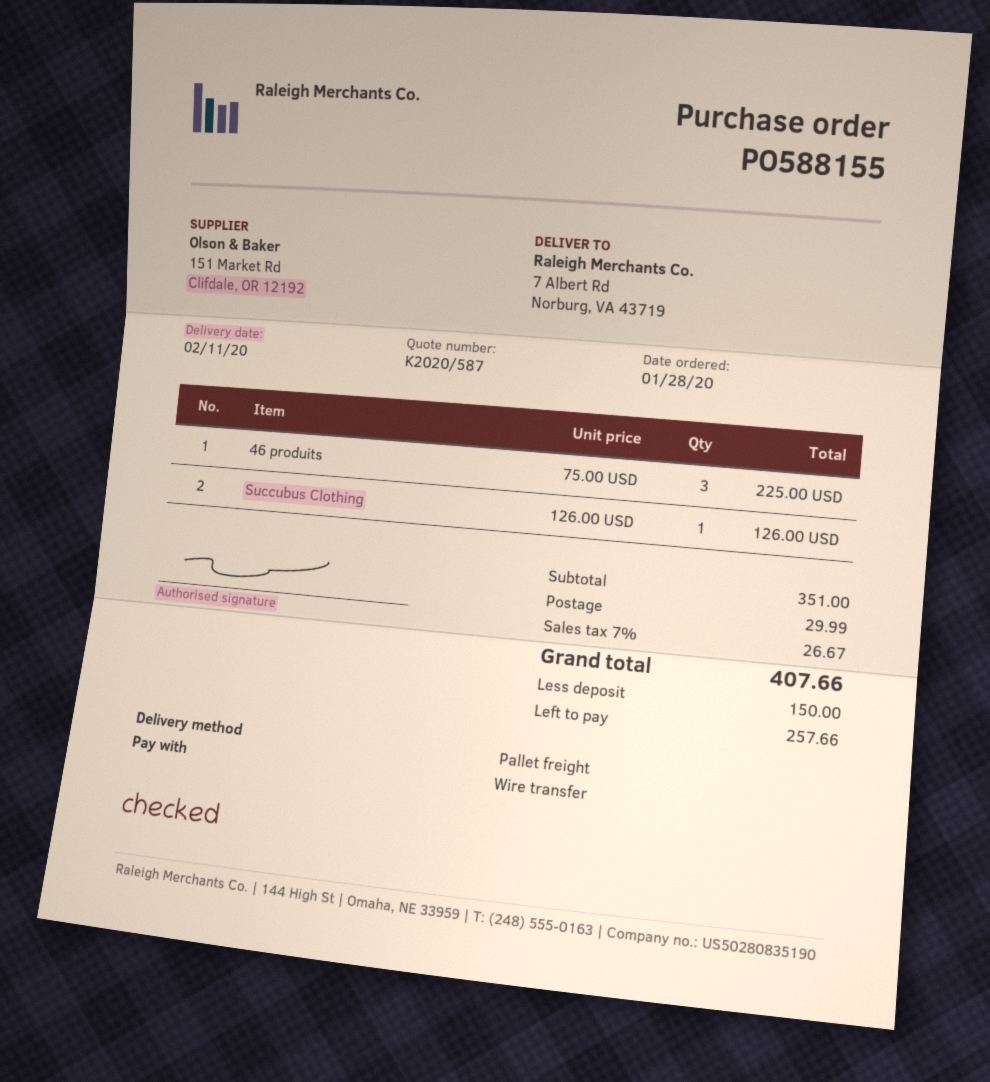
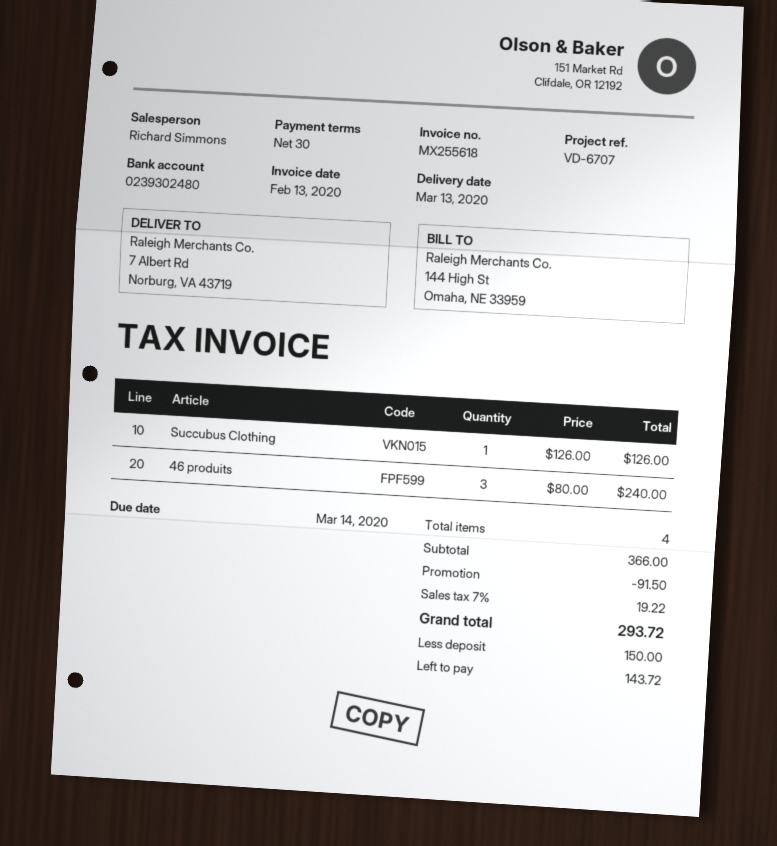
delivery date: 2020-02-11 -> 2020-03-13
46 produits: 3 x 75.00 = 225.00 -> 3 x 80.00 = 240.00
subtotal: 351.00 -> 366.00
discount: none -> 91.50
shipping: 29.99 -> none
tax: 7% = 26.67 -> 7% = 19.22
total: 407.66 -> 293.72
balance: 257.66 -> 143.72

